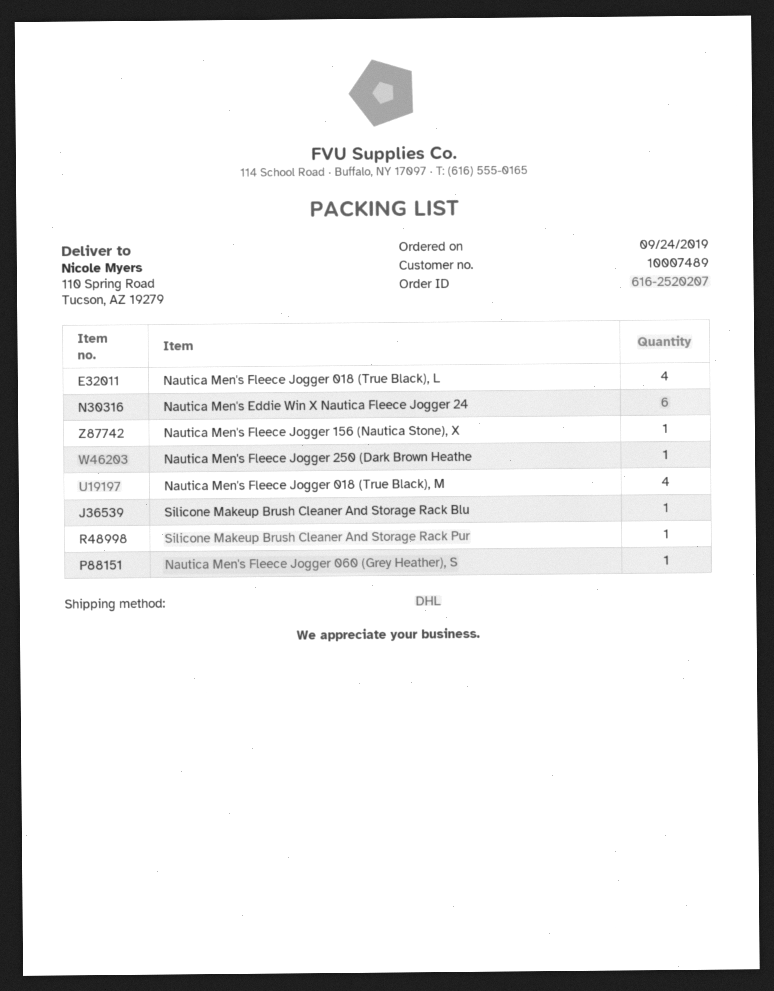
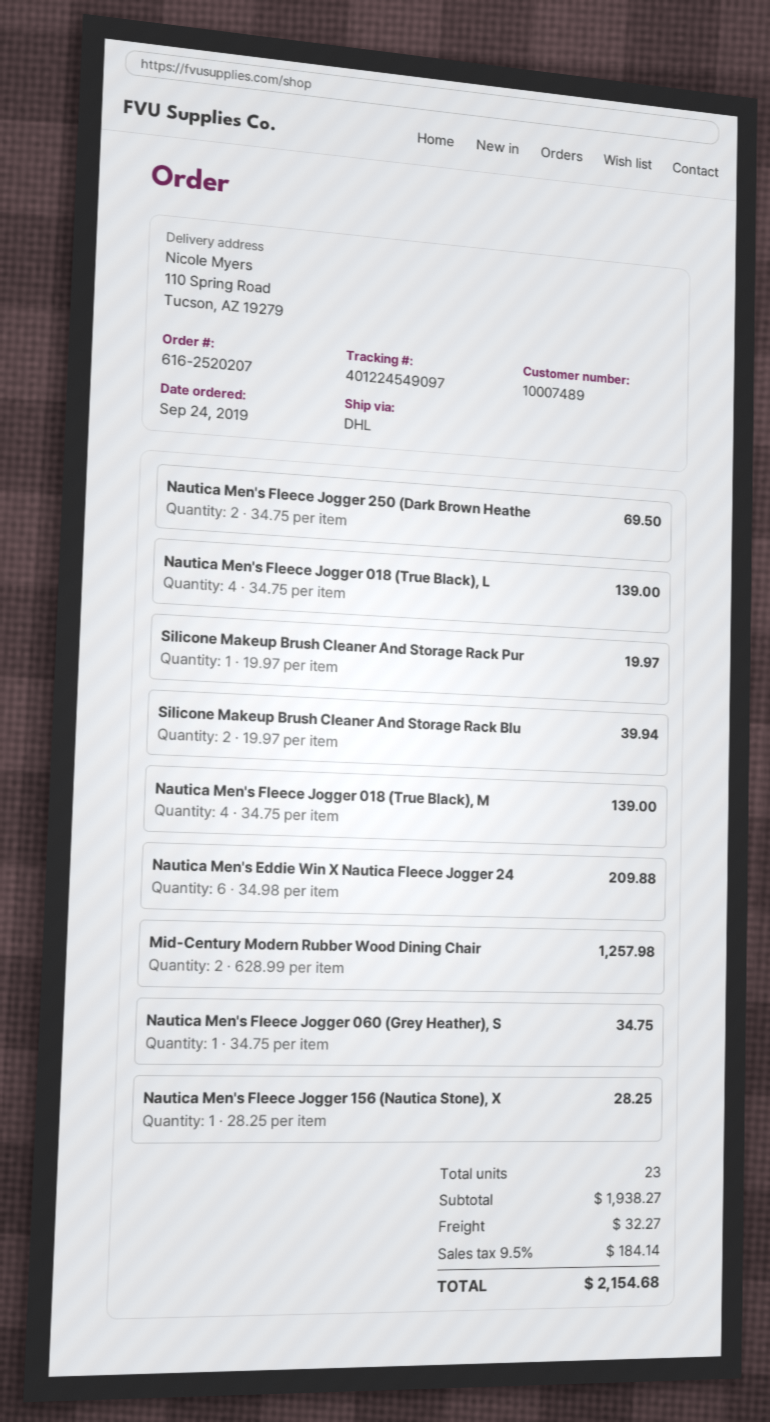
Nautica Men's Fleece Jogger 250 (Dark Brown Heathe: 1 -> 2
Silicone Makeup Brush Cleaner And Storage Rack Blu: 1 -> 2
Mid-Century Modern Rubber Wood Dining Chair: none -> 2

